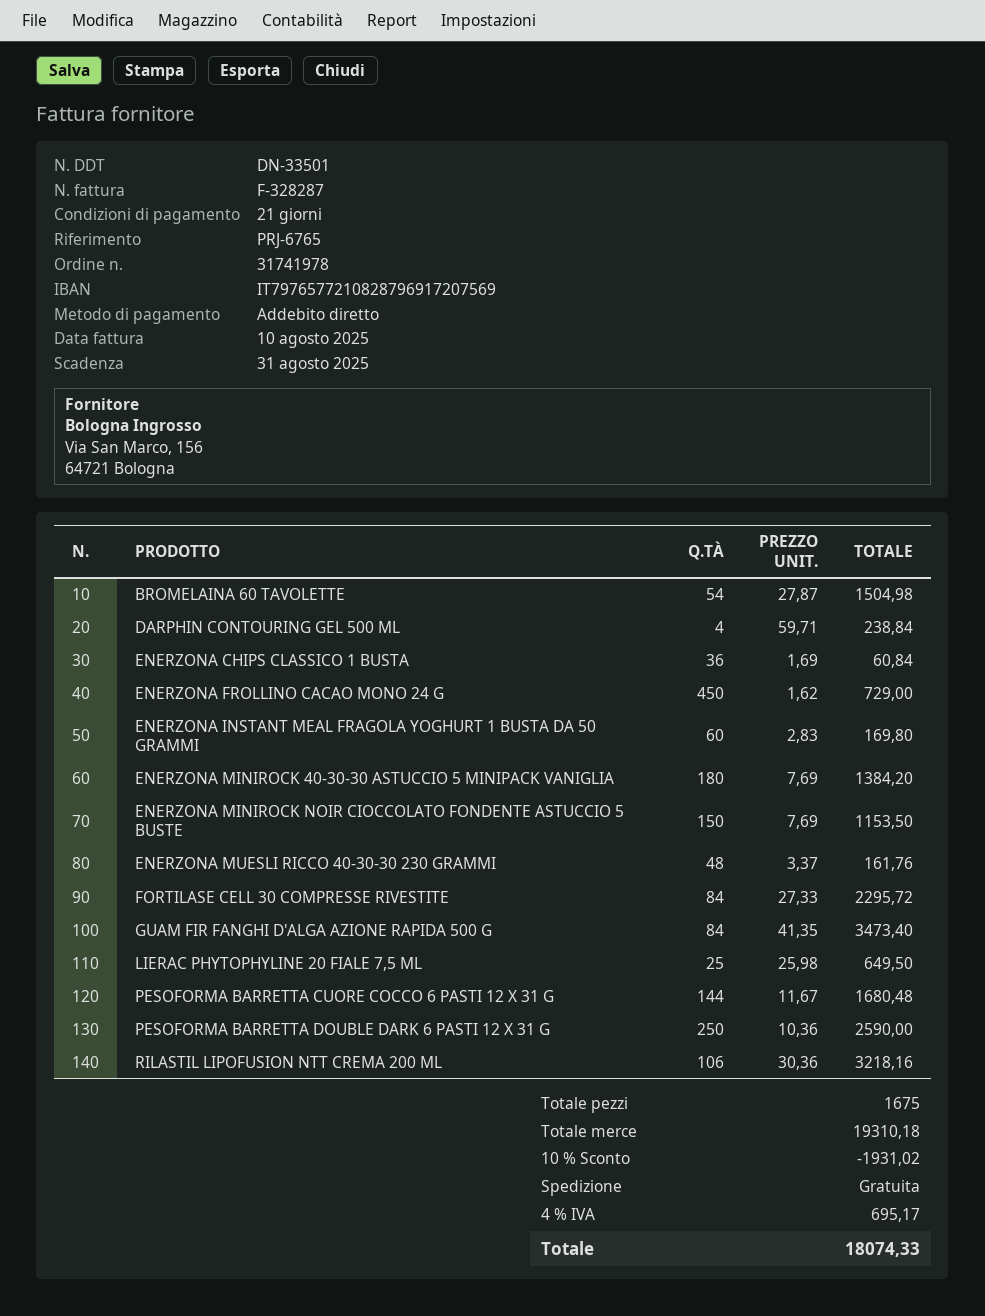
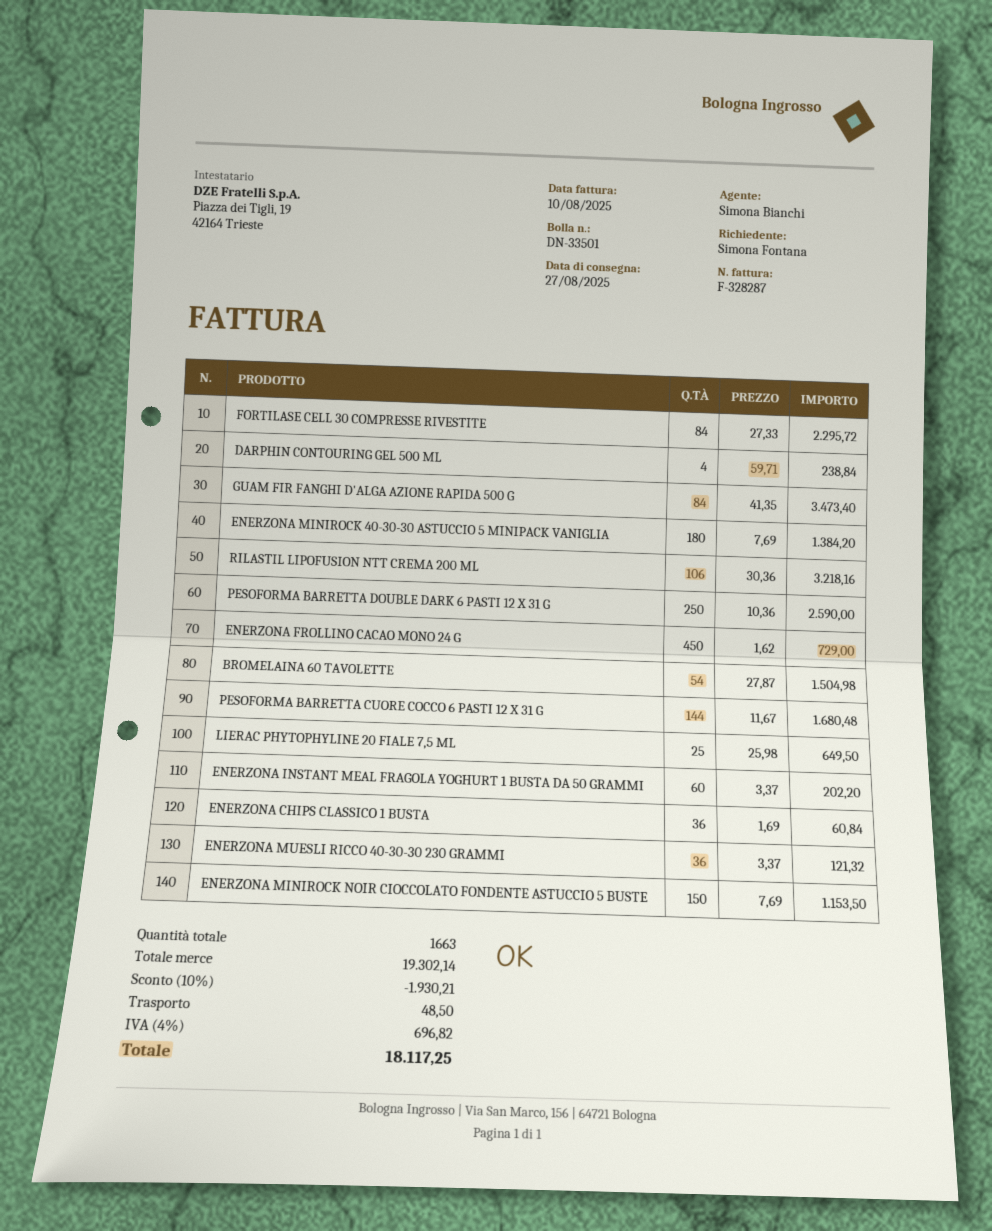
ENERZONA INSTANT MEAL FRAGOLA YOGHURT 1 BUSTA DA 50 GRAMMI: 60 x 2.83 = 169.80 -> 60 x 3.37 = 202.20
ENERZONA MUESLI RICCO 40-30-30 230 GRAMMI: 48 x 3.37 = 161.76 -> 36 x 3.37 = 121.32
total quantity: 1675 -> 1663
subtotal: 19310.18 -> 19302.14
discount: 10% = 1931.02 -> 10% = 1930.21
shipping: 0.00 -> 48.50
tax: 4% = 695.17 -> 4% = 696.82
total: 18074.33 -> 18117.25

